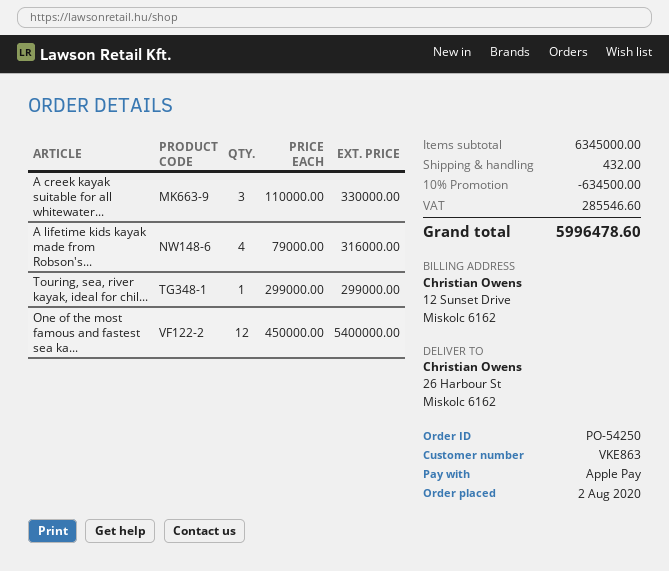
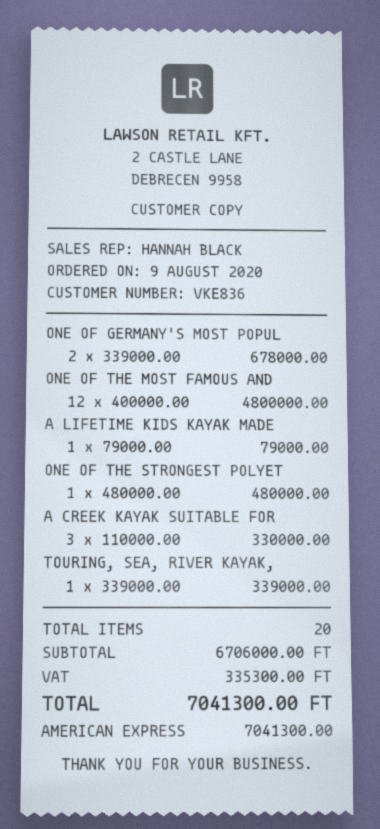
order date: 2020-08-02 -> 2020-08-09
customer number: VKE863 -> VKE836
payment method: Apple Pay -> American Express
A lifetime kids kayak made from Robson's...: 4 x 79000.00 = 316000.00 -> 1 x 79000.00 = 79000.00
Touring, sea, river kayak, ideal for chil...: 1 x 299000.00 = 299000.00 -> 1 x 339000.00 = 339000.00
One of the most famous and fastest sea ka...: 12 x 450000.00 = 5400000.00 -> 12 x 400000.00 = 4800000.00
ONE OF GERMANY'S MOST POPUL: none -> 2 x 339000.00 = 678000.00
ONE OF THE STRONGEST POLYET: none -> 1 x 480000.00 = 480000.00
subtotal: 6345000.00 -> 6706000.00
discount: 10% = 634500.00 -> none
shipping: 432.00 -> none
tax: 285546.60 -> 335300.00
total: 5996478.60 -> 7041300.00

